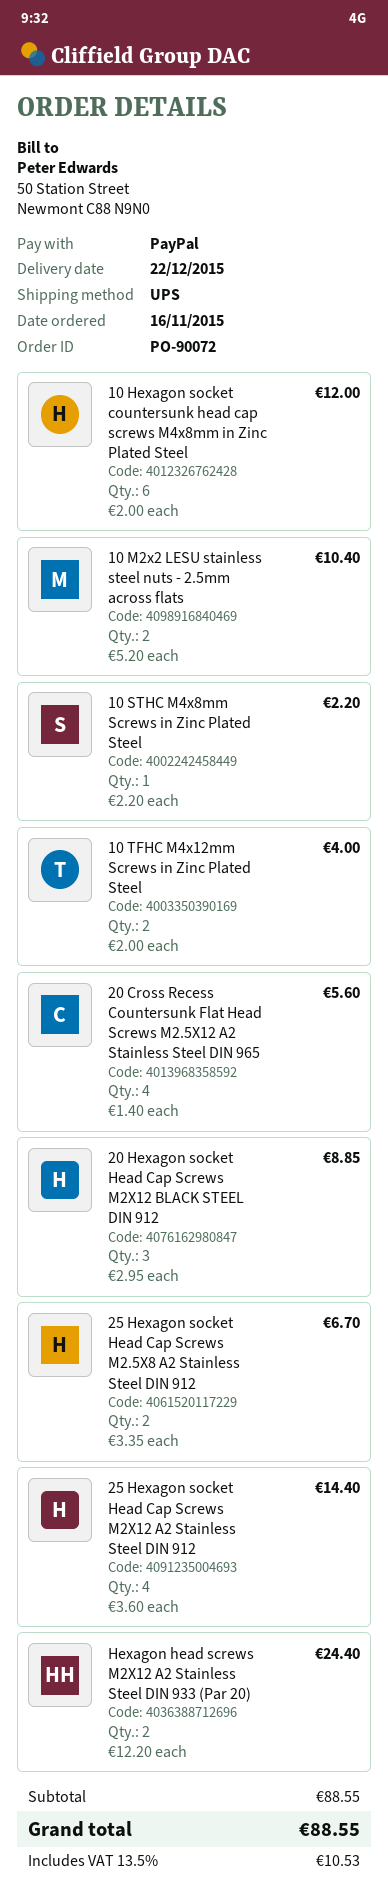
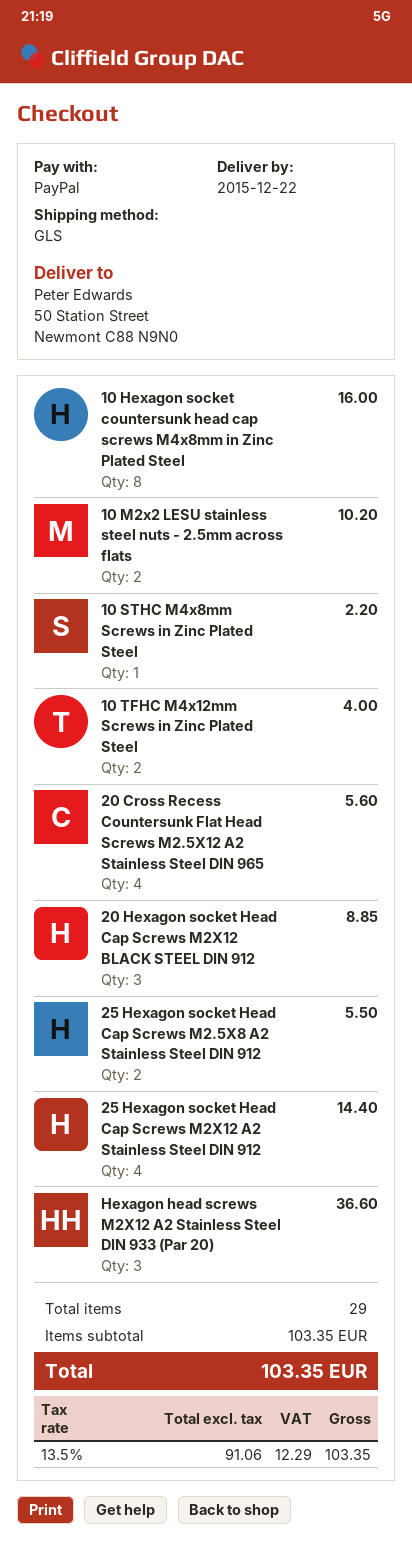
shipping method: UPS -> GLS
10 Hexagon socket countersunk head cap screws M4x8mm in Zinc Plated Steel: 6 for 12.00 -> 8 for 16.00
10 M2x2 LESU stainless steel nuts - 2.5mm across flats: 2 for 10.40 -> 2 for 10.20
25 Hexagon socket Head Cap Screws M2.5X8 A2 Stainless Steel DIN 912: 2 for 6.70 -> 2 for 5.50
Hexagon head screws M2X12 A2 Stainless Steel DIN 933 (Par 20): 2 for 24.40 -> 3 for 36.60
subtotal: 88.55 -> 103.35
tax: 13.5% = 10.53 -> 13.5% = 12.29
total: 88.55 -> 103.35

